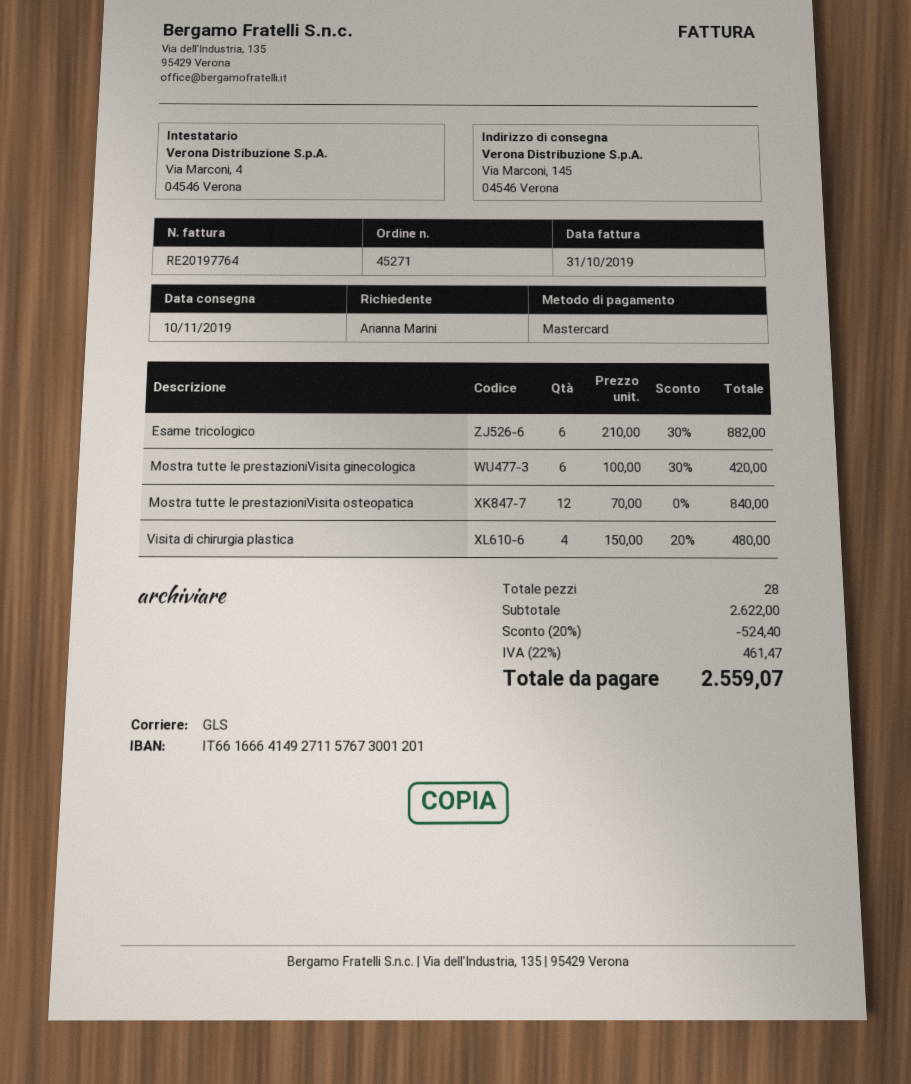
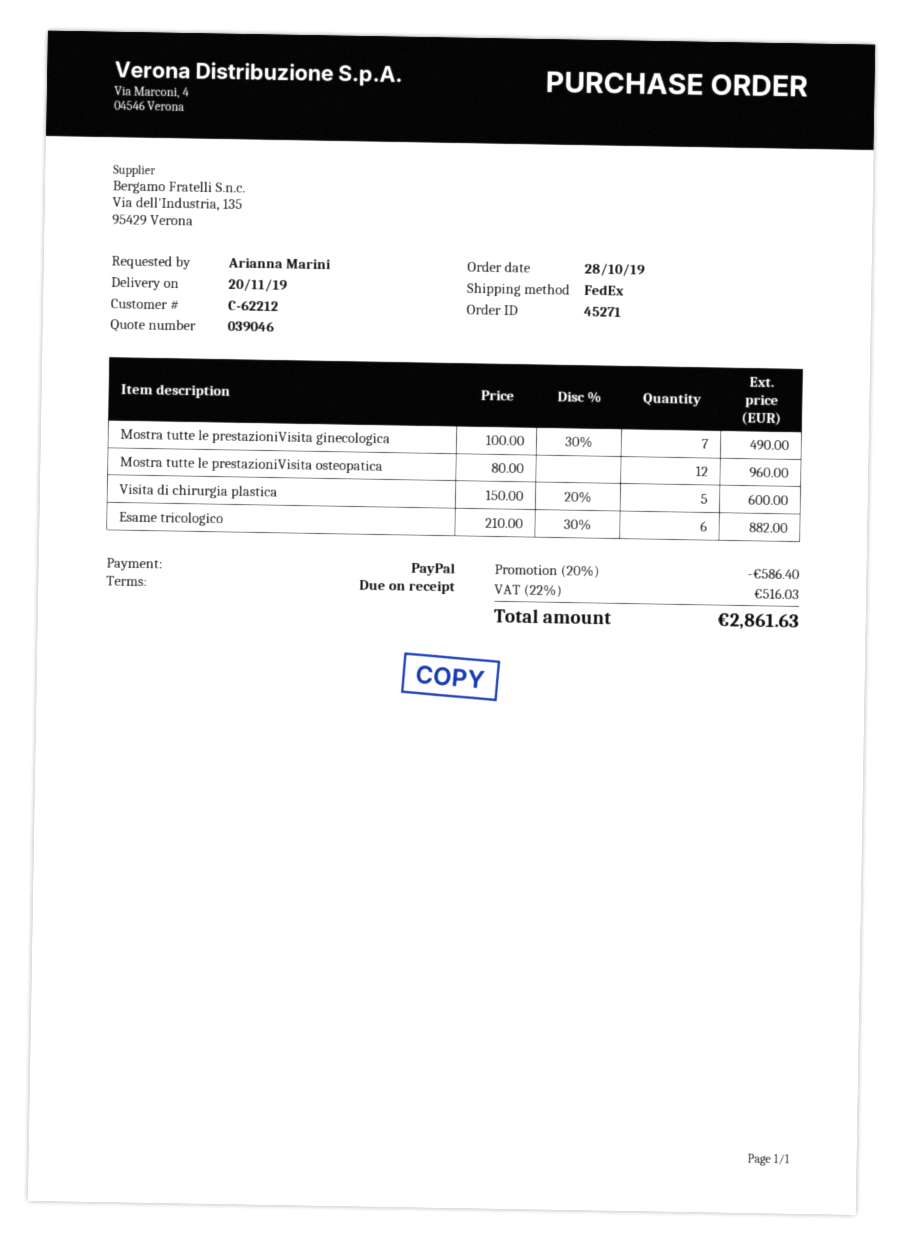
delivery date: 2019-11-10 -> 2019-11-20
payment method: Mastercard -> PayPal
shipping method: GLS -> FedEx
Mostra tutte le prestazioniVisita ginecologica: 6 x 100.00 - 30% = 420.00 -> 7 x 100.00 - 30% = 490.00
Mostra tutte le prestazioniVisita osteopatica: 12 x 70.00 = 840.00 -> 12 x 80.00 = 960.00
Visita di chirurgia plastica: 4 x 150.00 - 20% = 480.00 -> 5 x 150.00 - 20% = 600.00
discount: 20% = 524.40 -> 20% = 586.40
tax: 22% = 461.47 -> 22% = 516.03
total: 2559.07 -> 2861.63

